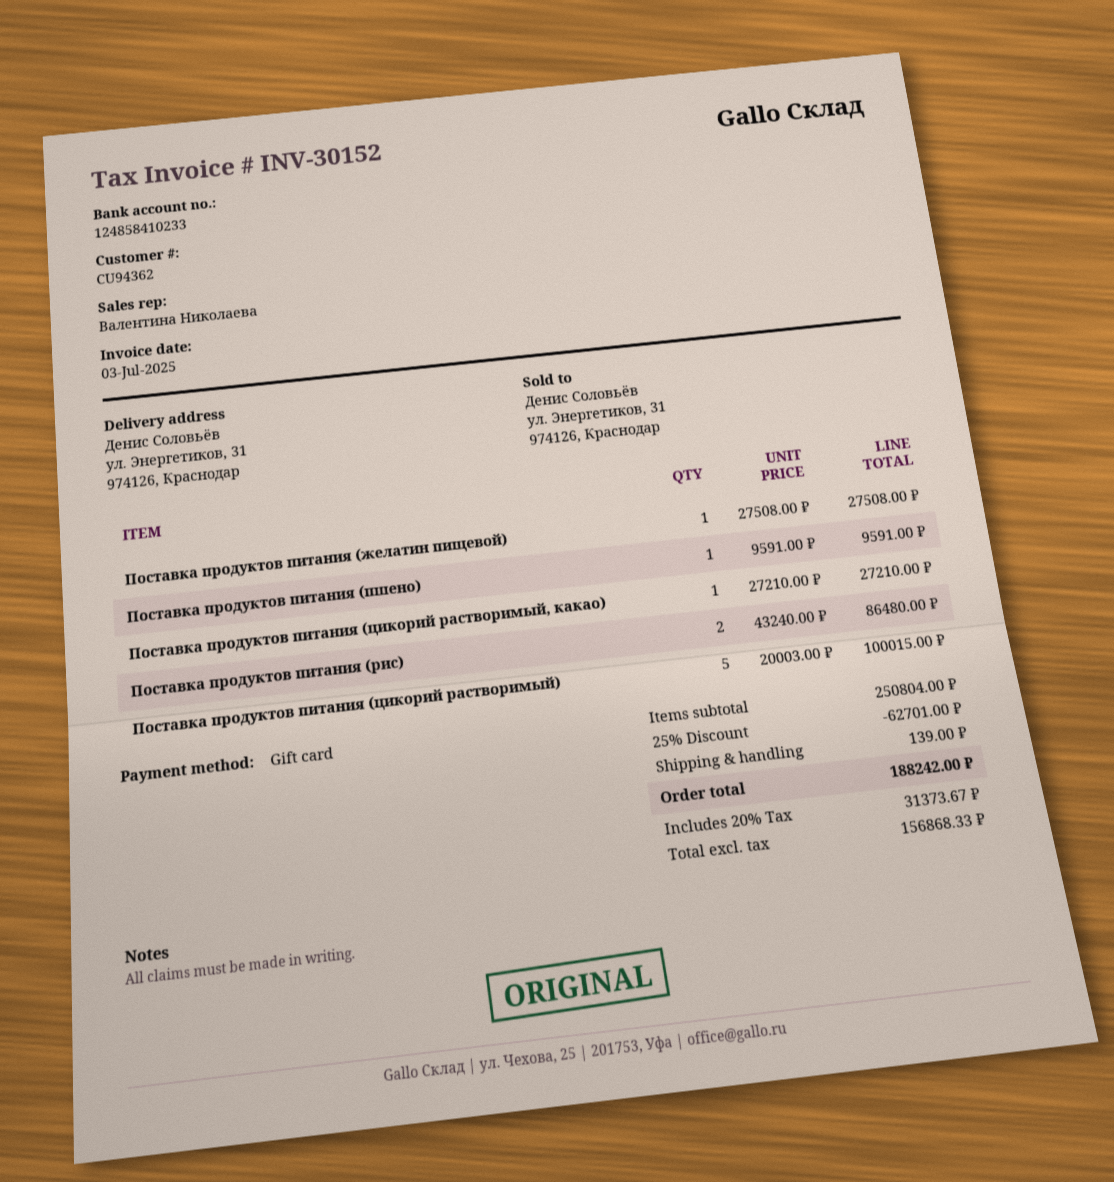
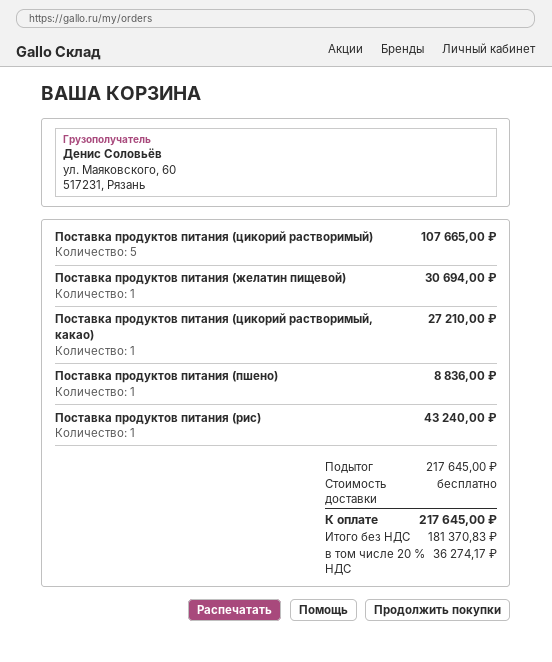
ship to: ул. Энергетиков, 31, 974126, Краснодар -> ул. Маяковского, 60, 517231, Рязань
Поставка продуктов питания (желатин пищевой): 1 for 27508.00 -> 1 for 30694.00
Поставка продуктов питания (пшено): 1 for 9591.00 -> 1 for 8836.00
Поставка продуктов питания (рис): 2 for 86480.00 -> 1 for 43240.00
Поставка продуктов питания (цикорий растворимый): 5 for 100015.00 -> 5 for 107665.00
subtotal: 250804.00 -> 217645.00
discount: 25% = 62701.00 -> none
shipping: 139.00 -> 0.00
net: 156868.33 -> 181370.83
tax: 20% = 31373.67 -> 20% = 36274.17
total: 188242.00 -> 217645.00

